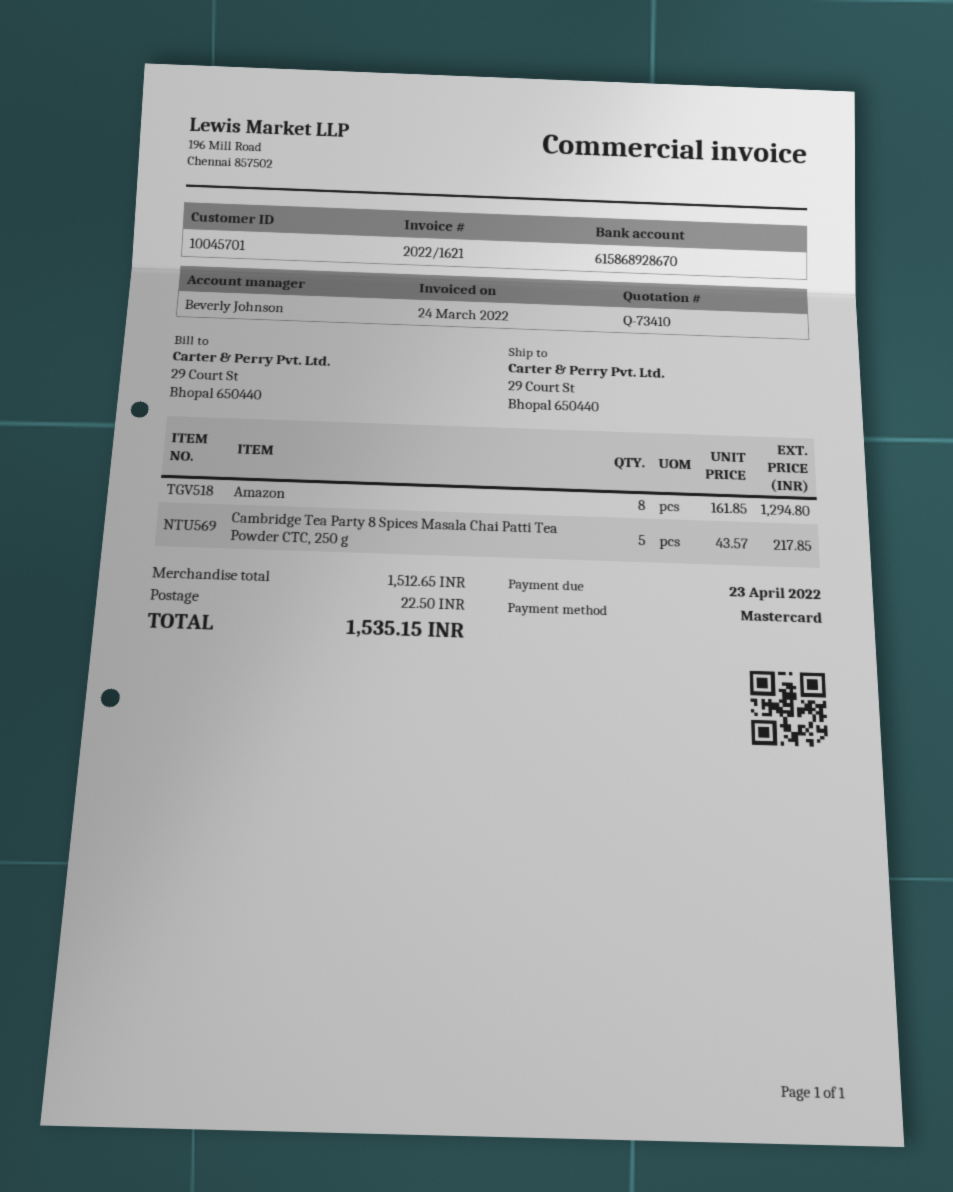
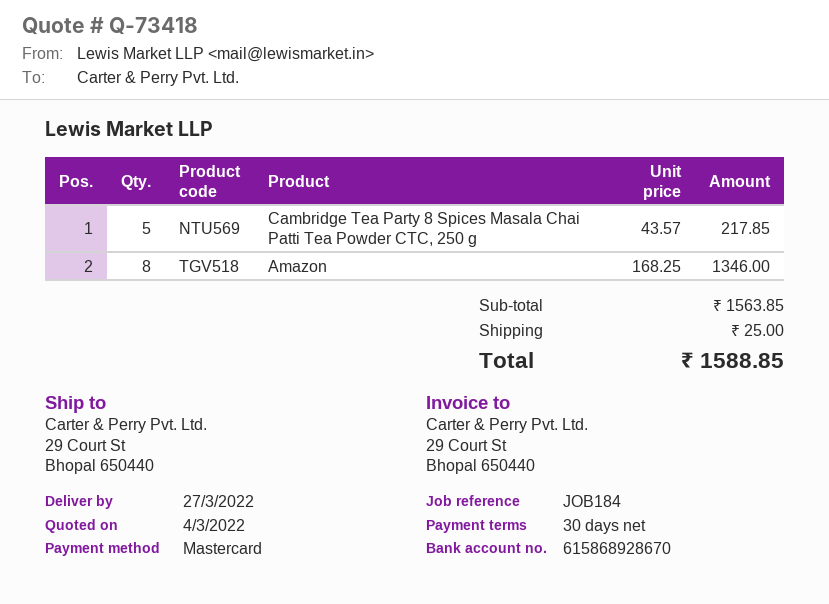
quote number: Q-73410 -> Q-73418
Amazon: 8 x 161.85 = 1294.80 -> 8 x 168.25 = 1346.00
subtotal: 1512.65 -> 1563.85
shipping: 22.50 -> 25.00
total: 1535.15 -> 1588.85

